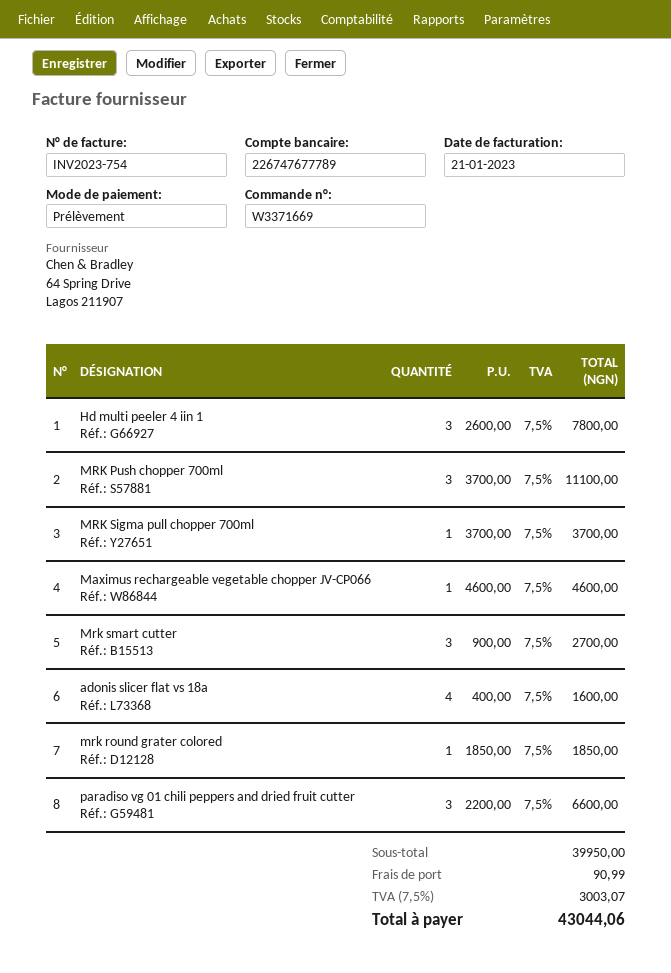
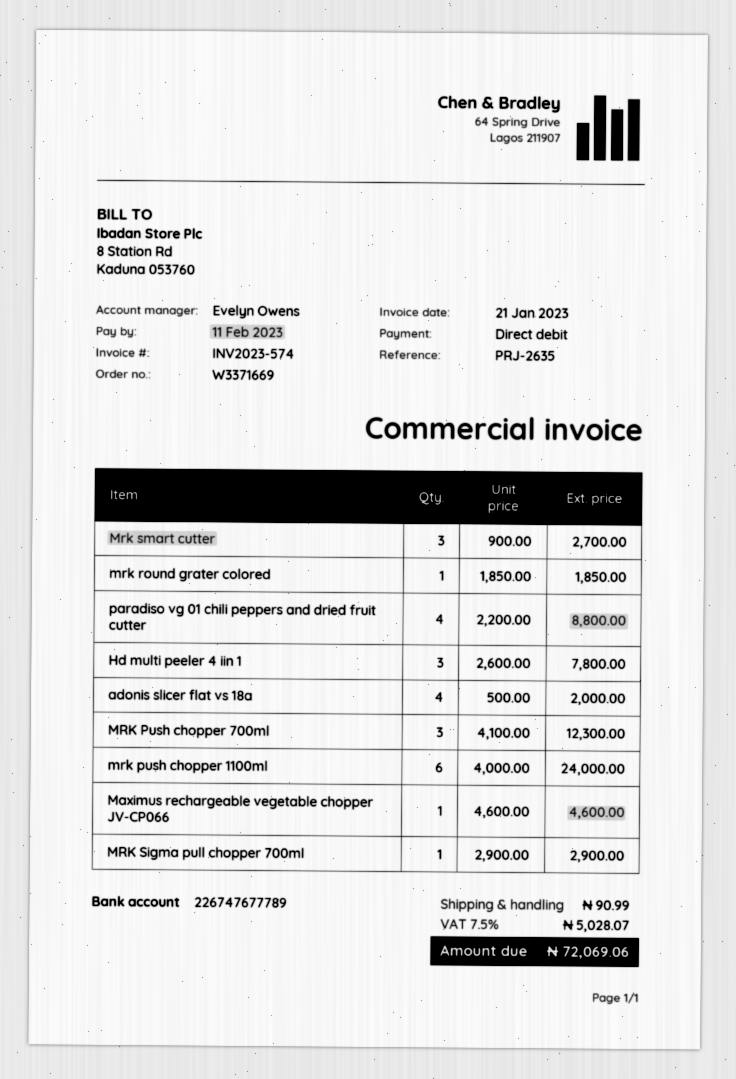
invoice number: INV2023-754 -> INV2023-574
MRK Push chopper 700ml: 3 x 3700.00 = 11100.00 -> 3 x 4100.00 = 12300.00
MRK Sigma pull chopper 700ml: 1 x 3700.00 = 3700.00 -> 1 x 2900.00 = 2900.00
adonis slicer flat vs 18a: 4 x 400.00 = 1600.00 -> 4 x 500.00 = 2000.00
paradiso vg 01 chili peppers and dried fruit cutter: 3 x 2200.00 = 6600.00 -> 4 x 2200.00 = 8800.00
mrk push chopper 1100ml: none -> 6 x 4000.00 = 24000.00
tax: 7.5% = 3003.07 -> 7.5% = 5028.07
total: 43044.06 -> 72069.06

